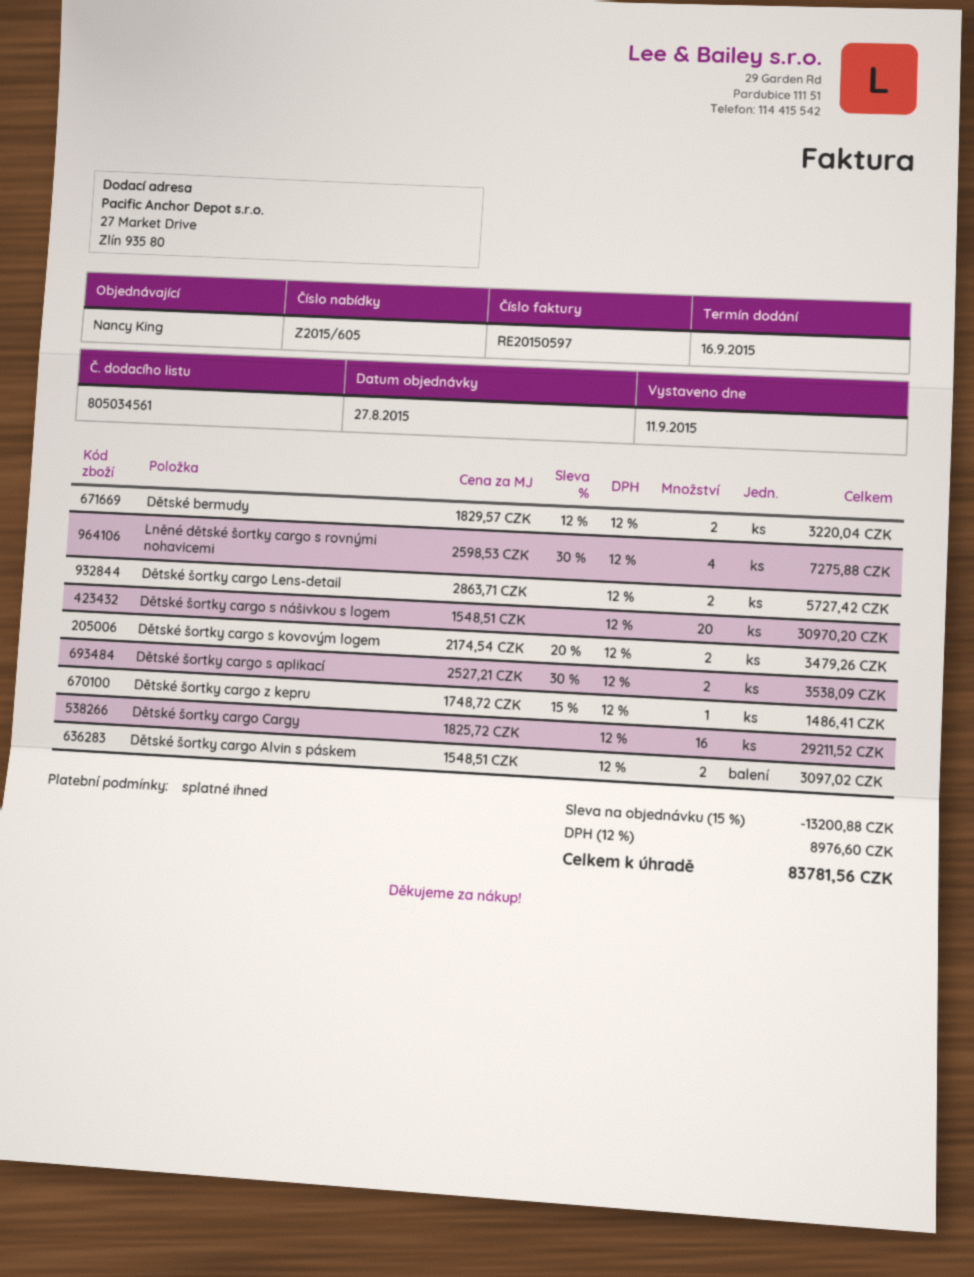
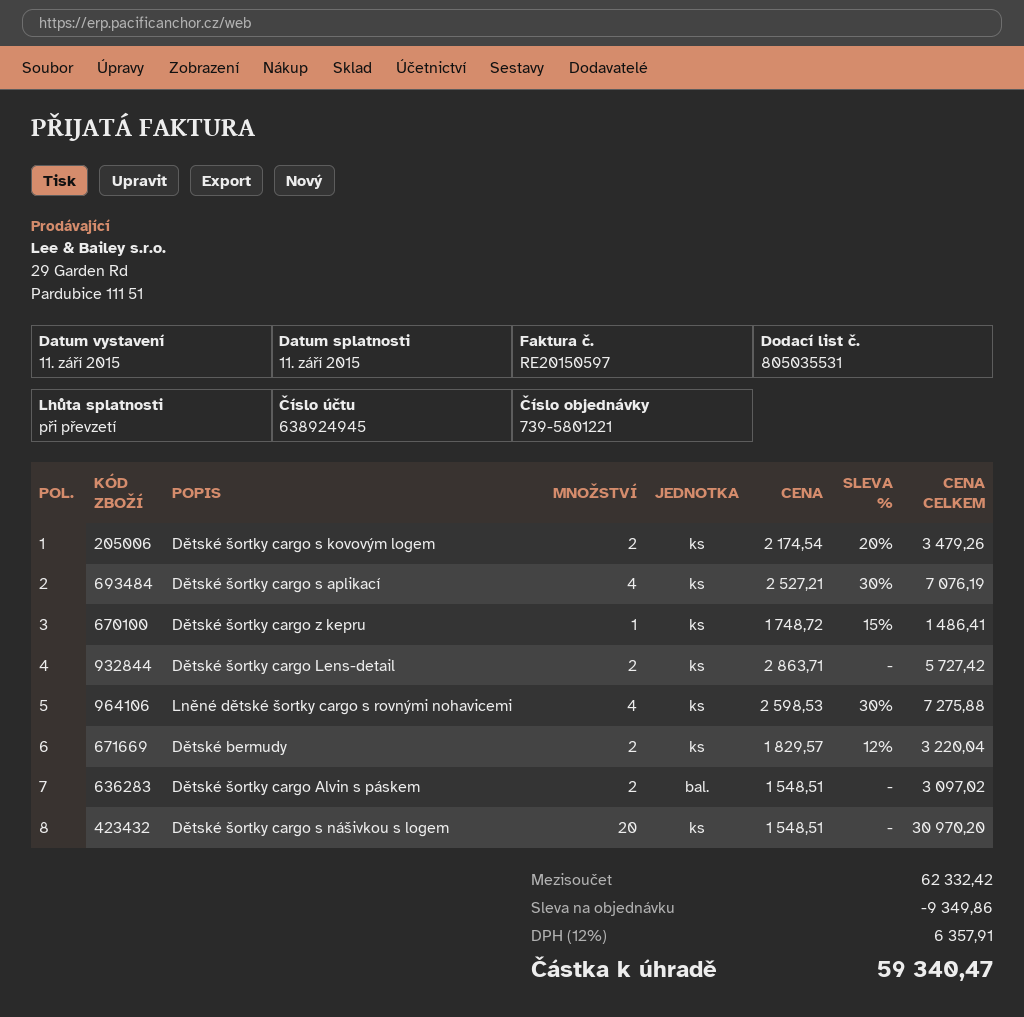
delivery note number: 805034561 -> 805035531
Dětské šortky cargo s aplikací: 2 x 2527.21 - 30% = 3538.09 -> 4 x 2527.21 - 30% = 7076.19
Dětské šortky cargo Cargy: 16 x 1825.72 = 29211.52 -> none
discount: 13200.88 -> 9349.86
tax: 12% = 8976.60 -> 12% = 6357.91
total: 83781.56 -> 59340.47

